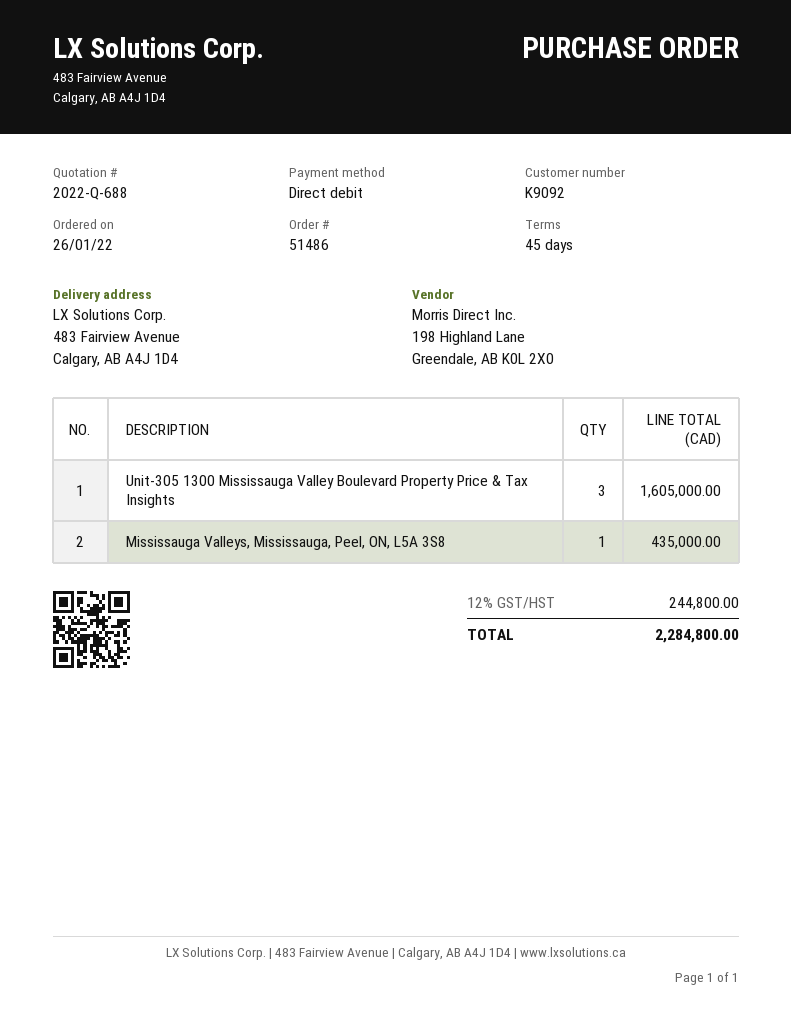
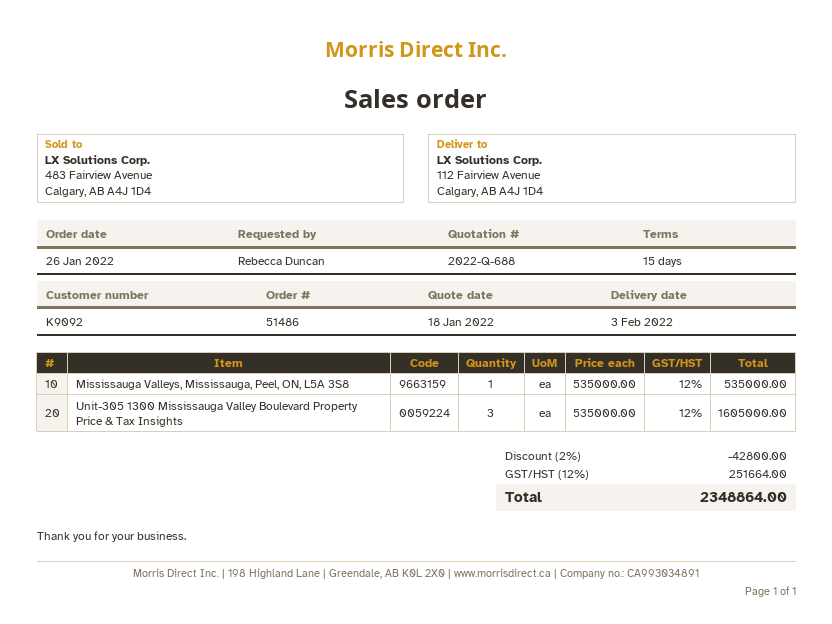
payment terms: 45 days -> 15 days
ship to: 483 Fairview Avenue, Calgary, AB A4J 1D4 -> 112 Fairview Avenue, Calgary, AB A4J 1D4
Mississauga Valleys, Mississauga, Peel, ON, L5A 3S8: 1 for 435000.00 -> 1 for 535000.00
discount: none -> 2% = 42800.00
tax: 12% = 244800.00 -> 12% = 251664.00
total: 2284800.00 -> 2348864.00

